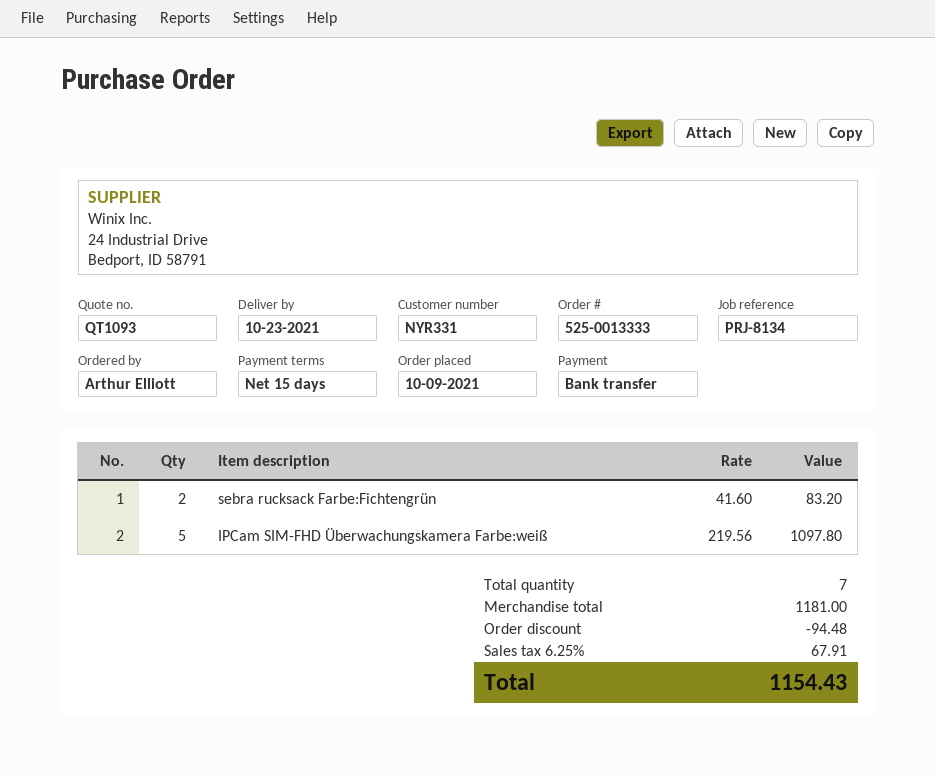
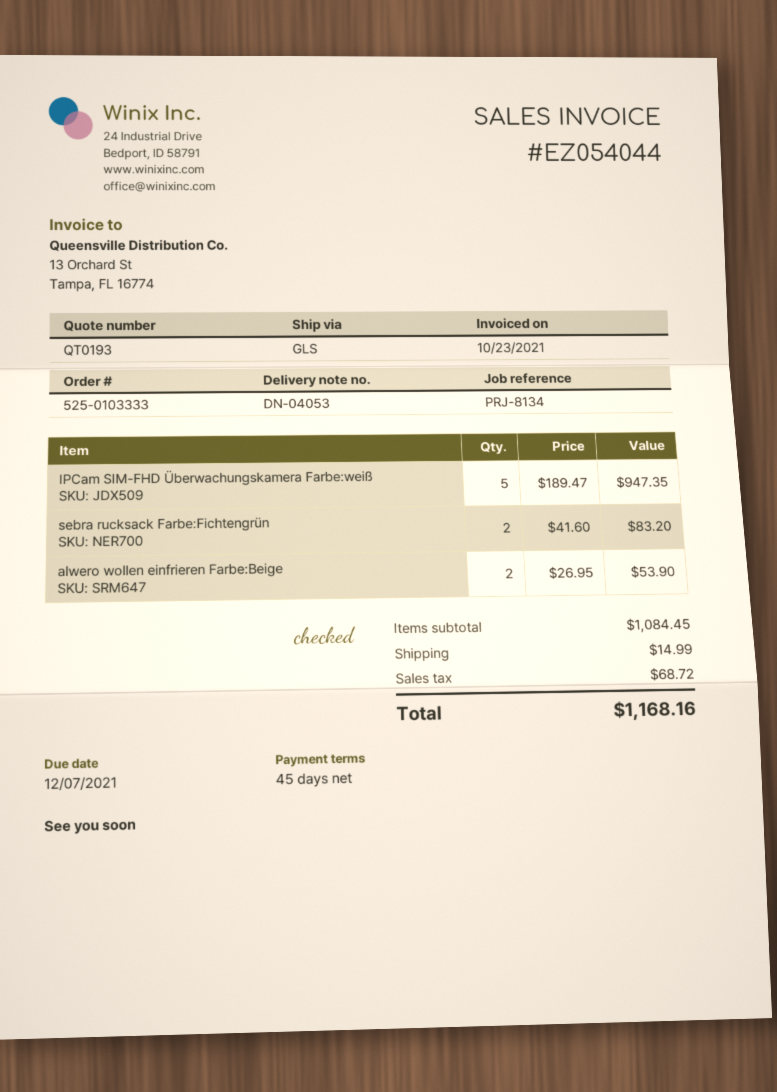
quote number: QT1093 -> QT0193
order number: 525-0013333 -> 525-0103333
payment terms: 15 days -> 45 days
IPCam SIM-FHD Überwachungskamera Farbe:weiß: 5 x 219.56 = 1097.80 -> 5 x 189.47 = 947.35
alwero wollen einfrieren Farbe:Beige: none -> 2 x 26.95 = 53.90
subtotal: 1181.00 -> 1084.45
discount: 94.48 -> none
shipping: none -> 14.99
tax: 67.91 -> 68.72
total: 1154.43 -> 1168.16

